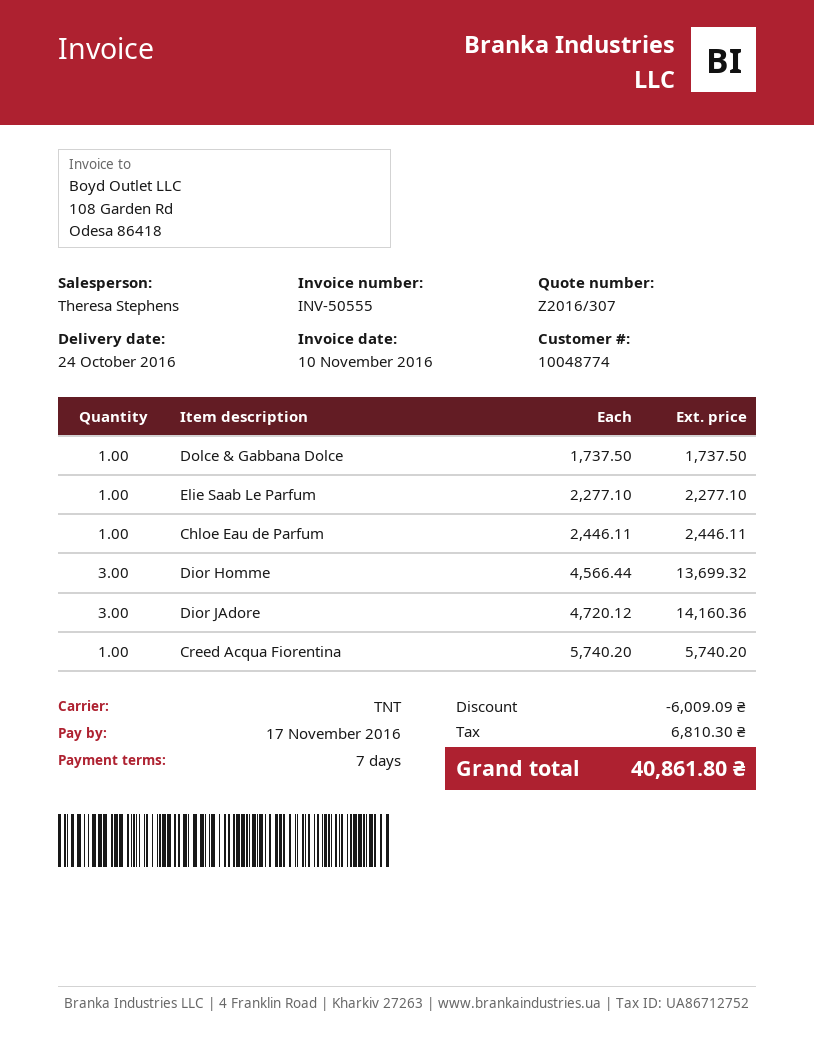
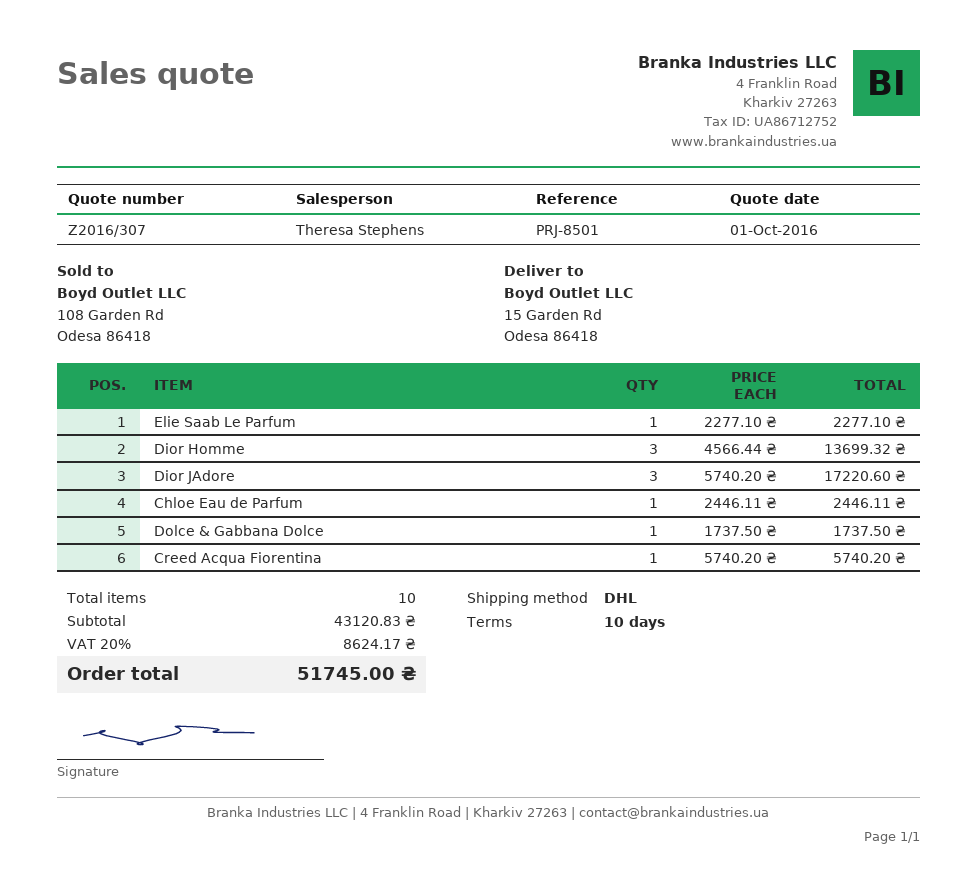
payment terms: 7 days -> 10 days
shipping method: TNT -> DHL
Dior JAdore: 3 x 4720.12 = 14160.36 -> 3 x 5740.20 = 17220.60
discount: 6009.09 -> none
tax: 6810.30 -> 8624.17
total: 40861.80 -> 51745.00

